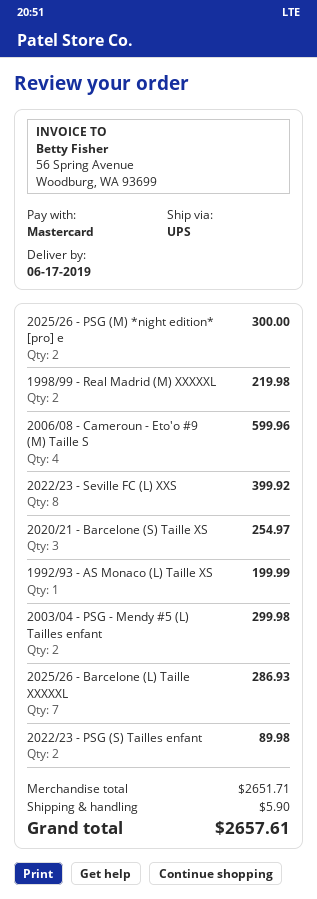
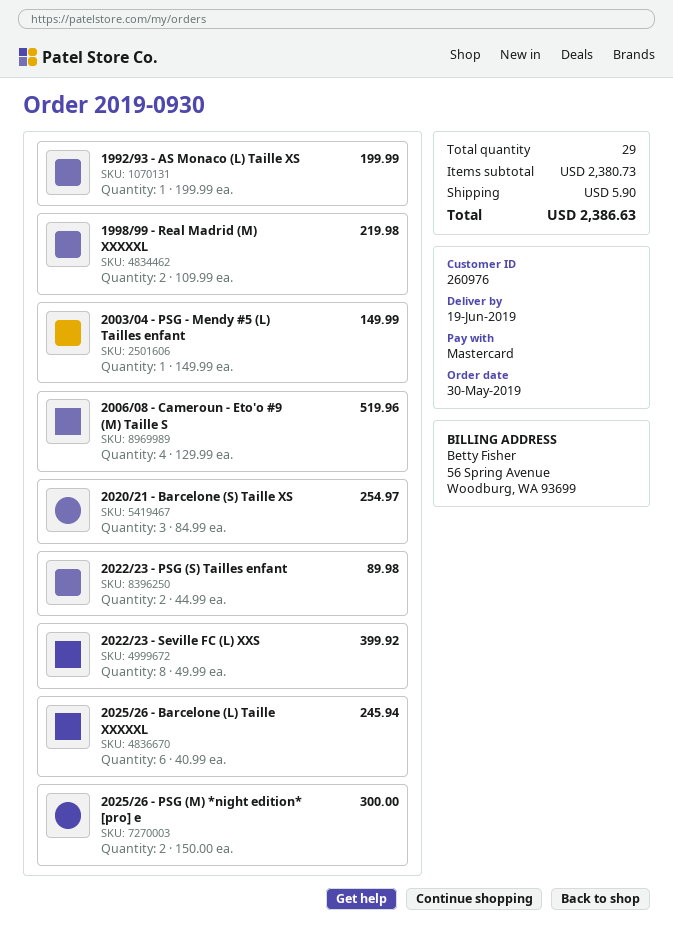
delivery date: 2019-06-17 -> 2019-06-19
2006/08 - Cameroun - Eto'o #9 (M) Taille S: 4 for 599.96 -> 4 for 519.96
2003/04 - PSG - Mendy #5 (L) Tailles enfant: 2 for 299.98 -> 1 for 149.99
2025/26 - Barcelone (L) Taille XXXXXL: 7 for 286.93 -> 6 for 245.94
subtotal: 2651.71 -> 2380.73
total: 2657.61 -> 2386.63

